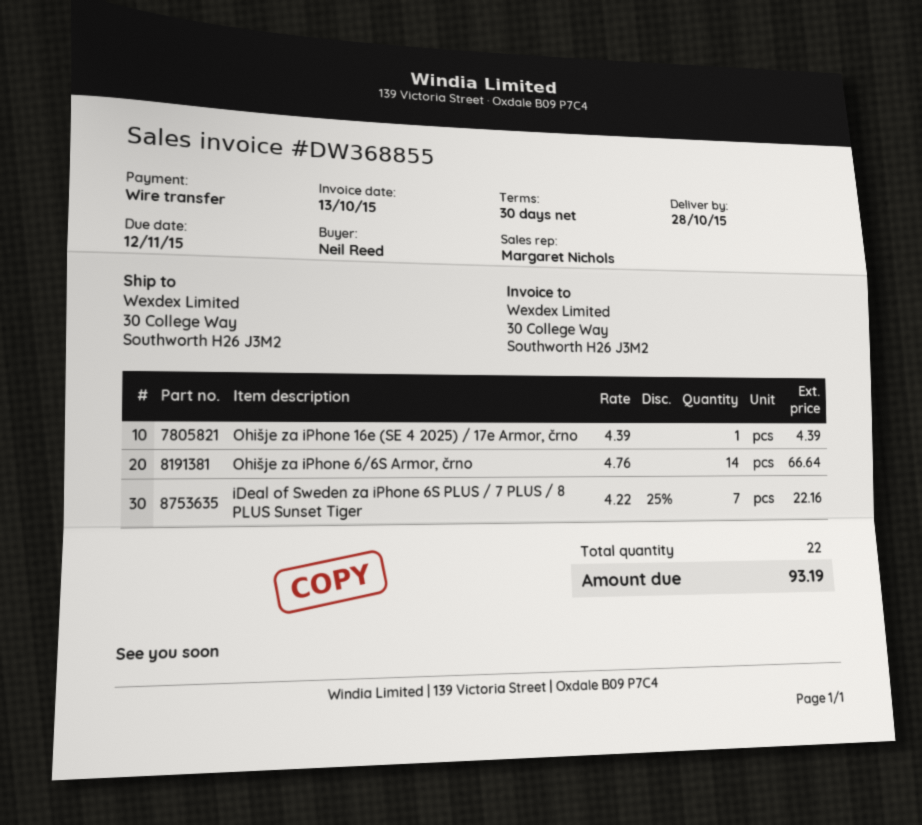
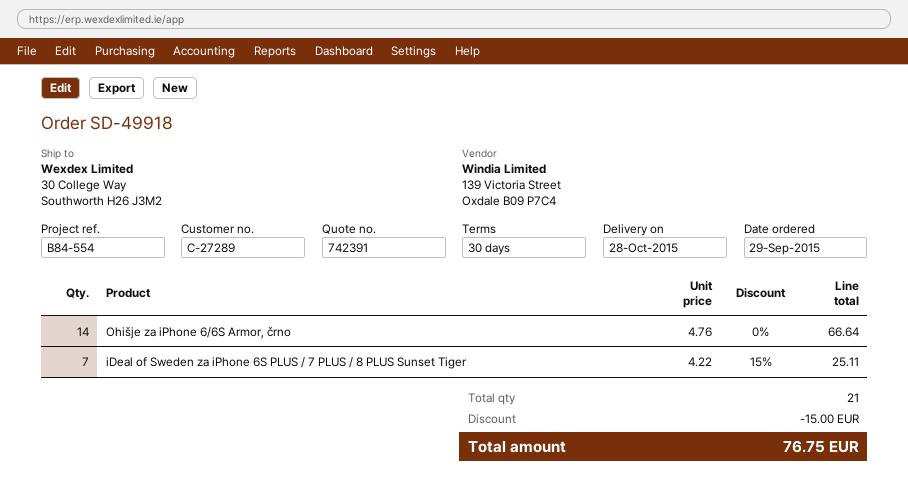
Ohišje za iPhone 16e (SE 4 2025) / 17e Armor, črno: 1 x 4.39 = 4.39 -> none
iDeal of Sweden za iPhone 6S PLUS / 7 PLUS / 8 PLUS Sunset Tiger: 7 x 4.22 - 25% = 22.16 -> 7 x 4.22 - 15% = 25.11
total quantity: 22 -> 21
discount: none -> 15.00
total: 93.19 -> 76.75

